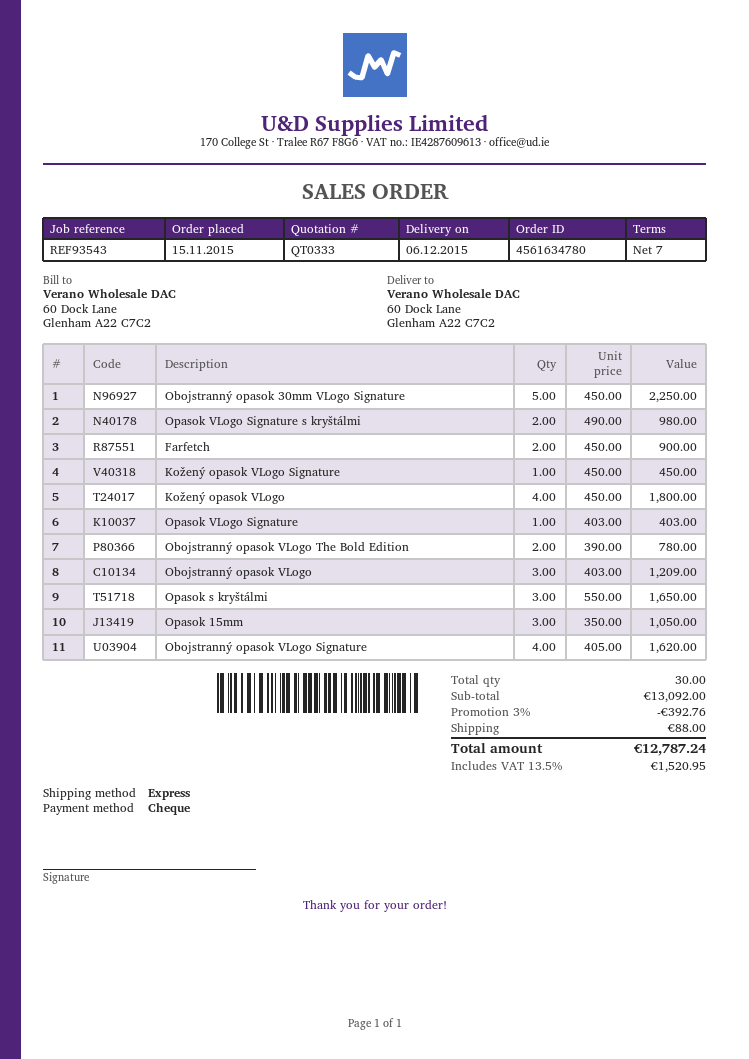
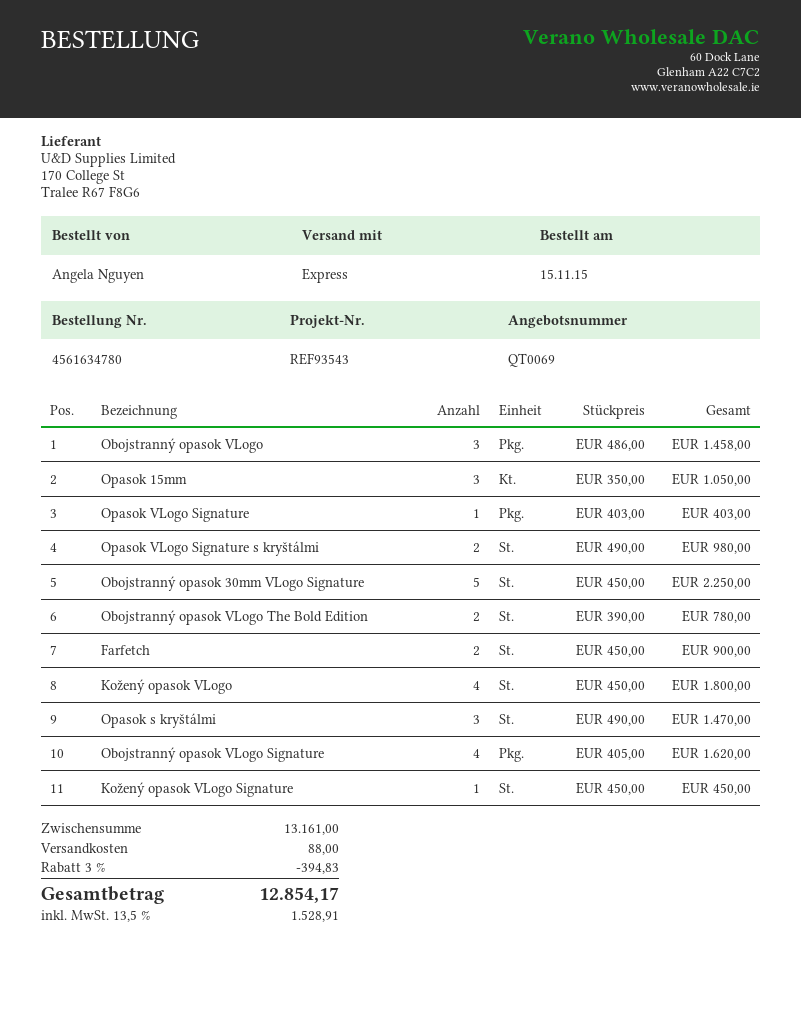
quote number: QT0333 -> QT0069
Obojstranný opasok VLogo: 3 x 403.00 = 1209.00 -> 3 x 486.00 = 1458.00
Opasok s kryštálmi: 3 x 550.00 = 1650.00 -> 3 x 490.00 = 1470.00
subtotal: 13092.00 -> 13161.00
discount: 3% = 392.76 -> 3% = 394.83
tax: 13.5% = 1520.95 -> 13.5% = 1528.91
total: 12787.24 -> 12854.17

